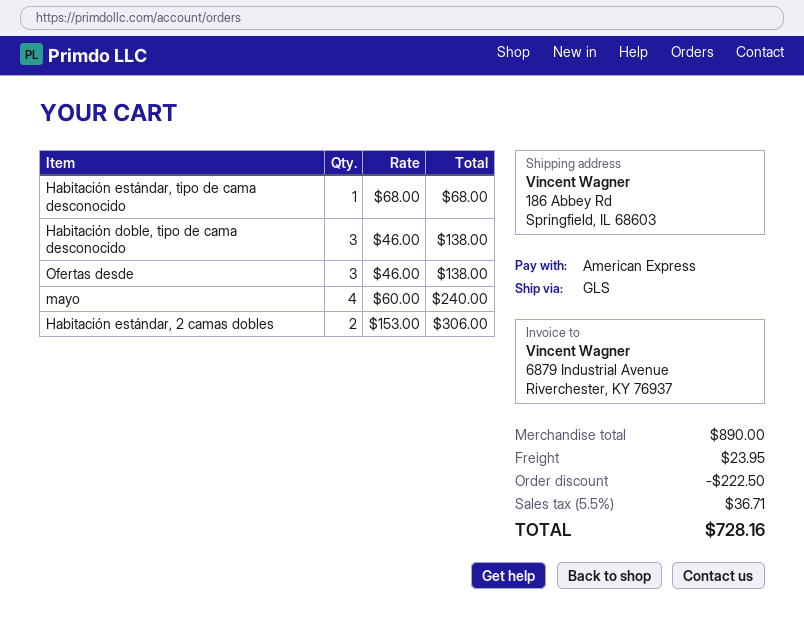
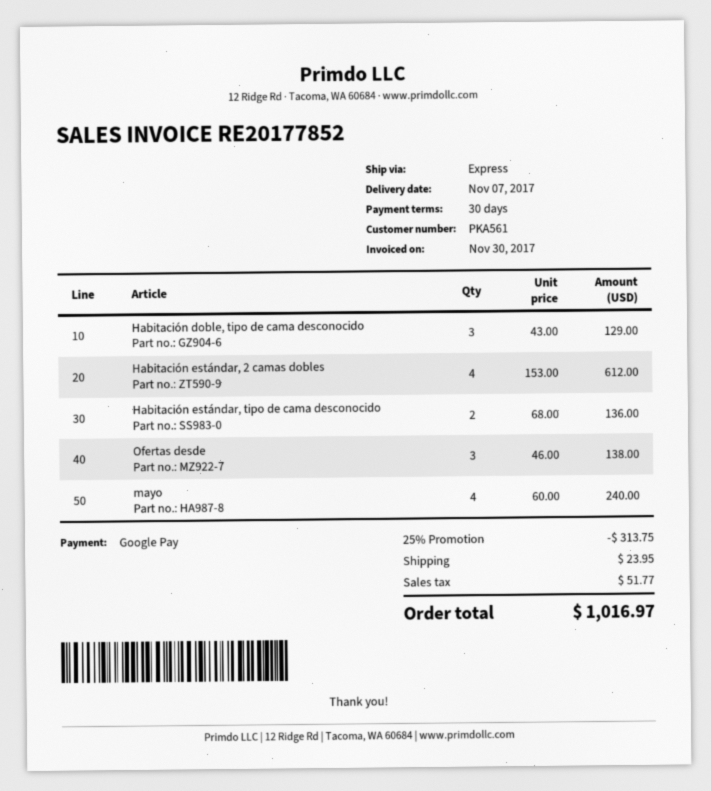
payment method: American Express -> Google Pay
shipping method: GLS -> express
Habitación estándar, tipo de cama desconocido: 1 x 68.00 = 68.00 -> 2 x 68.00 = 136.00
Habitación doble, tipo de cama desconocido: 3 x 46.00 = 138.00 -> 3 x 43.00 = 129.00
Habitación estándar, 2 camas dobles: 2 x 153.00 = 306.00 -> 4 x 153.00 = 612.00
discount: 222.50 -> 313.75
tax: 36.71 -> 51.77
total: 728.16 -> 1016.97

